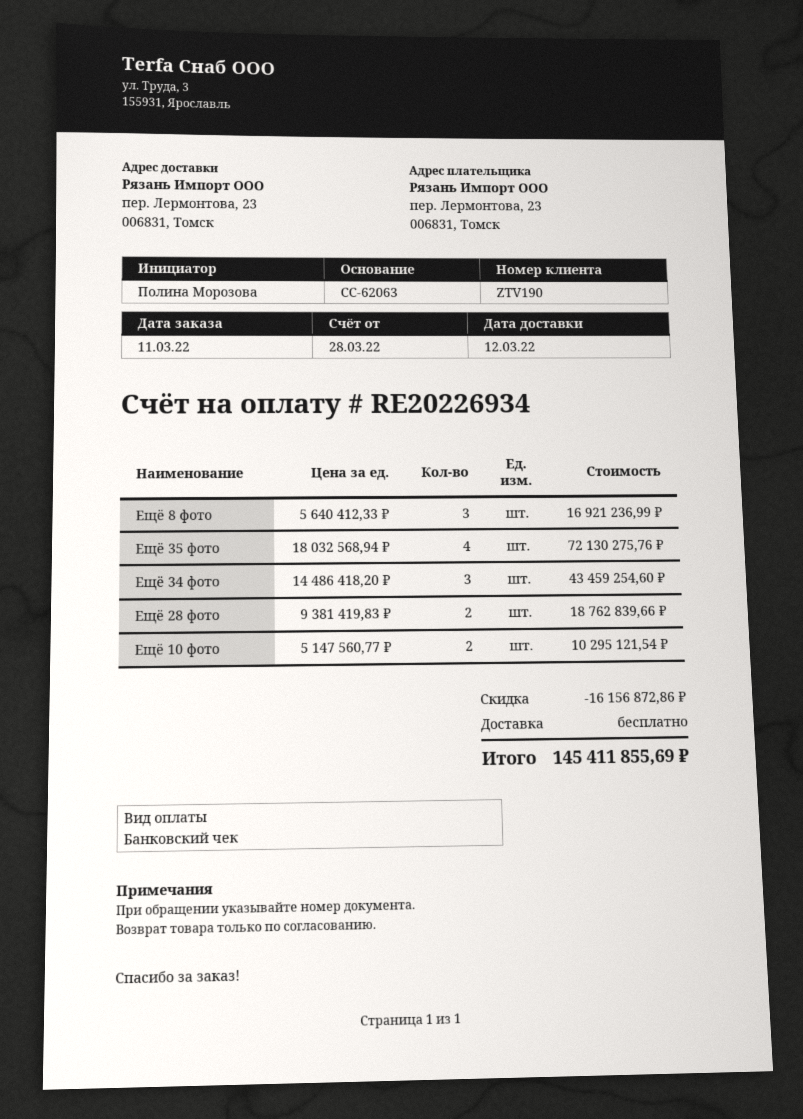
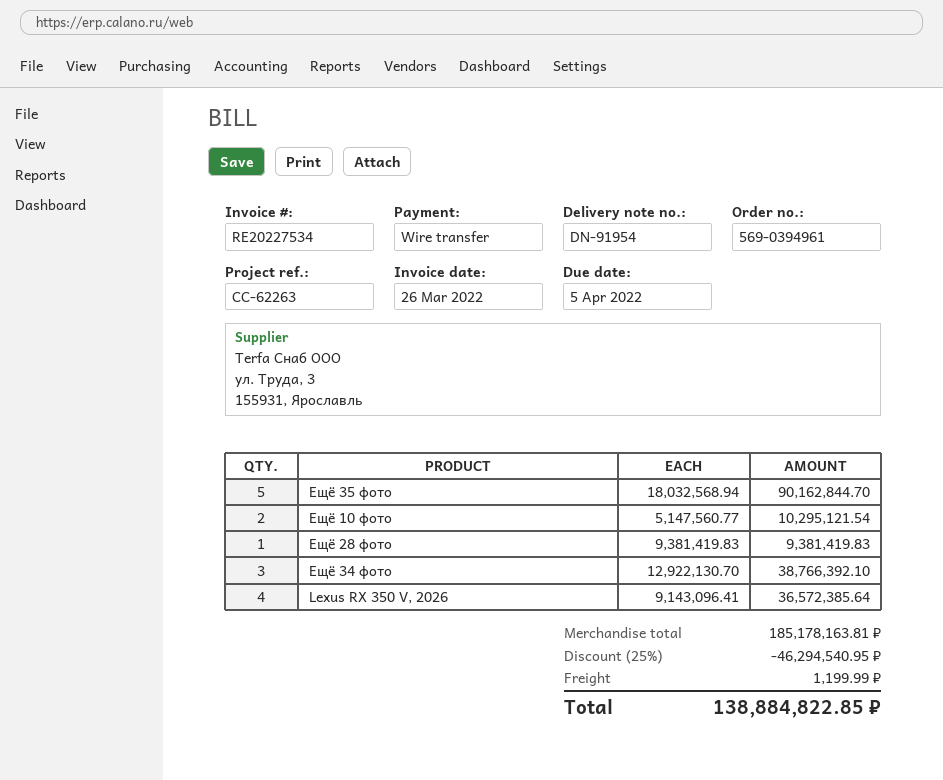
invoice number: RE20226934 -> RE20227534
invoice date: 2022-03-28 -> 2022-03-26
reference: CC-62063 -> CC-62263
payment method: cheque -> bank transfer
Ещё 8 фото: 3 x 5640412.33 = 16921236.99 -> none
Ещё 35 фото: 4 x 18032568.94 = 72130275.76 -> 5 x 18032568.94 = 90162844.70
Ещё 34 фото: 3 x 14486418.20 = 43459254.60 -> 3 x 12922130.70 = 38766392.10
Ещё 28 фото: 2 x 9381419.83 = 18762839.66 -> 1 x 9381419.83 = 9381419.83
Lexus RX 350 V, 2026: none -> 4 x 9143096.41 = 36572385.64
discount: 16156872.86 -> 46294540.95
shipping: 0.00 -> 1199.99
total: 145411855.69 -> 138884822.85

